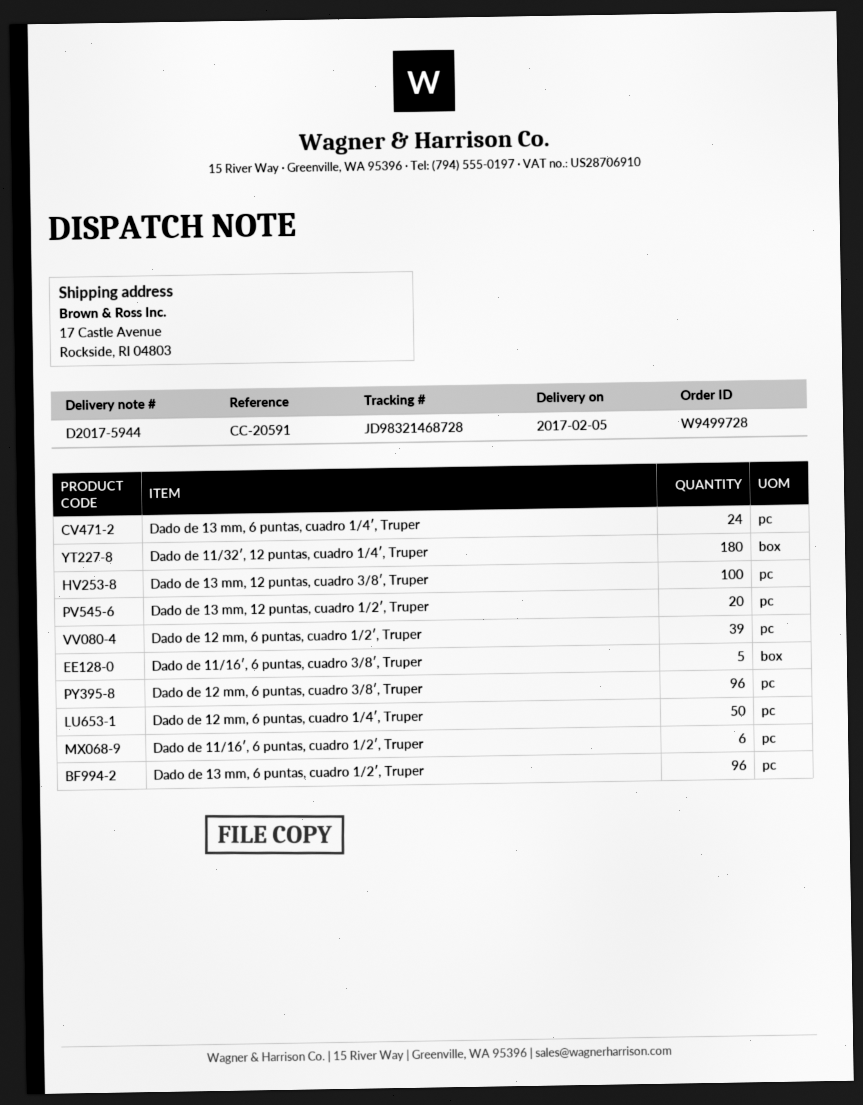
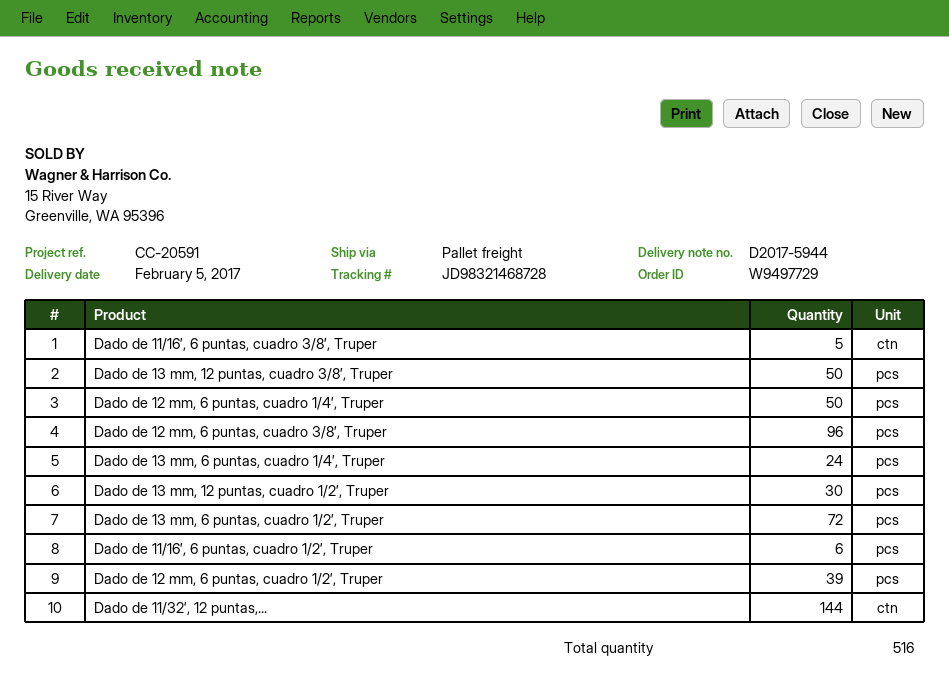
order number: W9499728 -> W9497729
Dado de 11/32′, 12 puntas, cuadro 1/4′, Truper: 180 -> 144
Dado de 13 mm, 12 puntas, cuadro 3/8′, Truper: 100 -> 50
Dado de 13 mm, 12 puntas, cuadro 1/2′, Truper: 20 -> 30
Dado de 13 mm, 6 puntas, cuadro 1/2′, Truper: 96 -> 72

